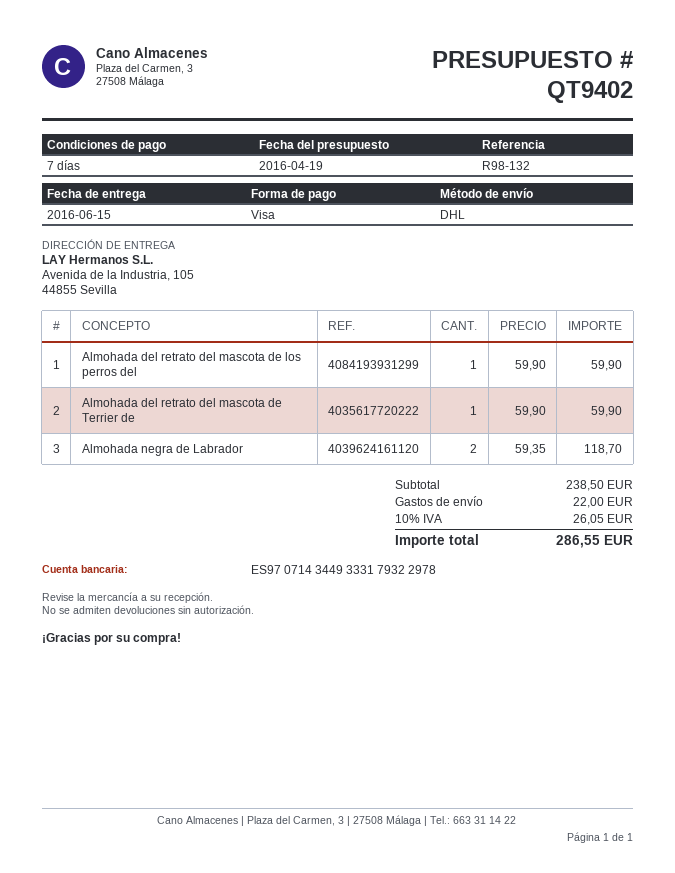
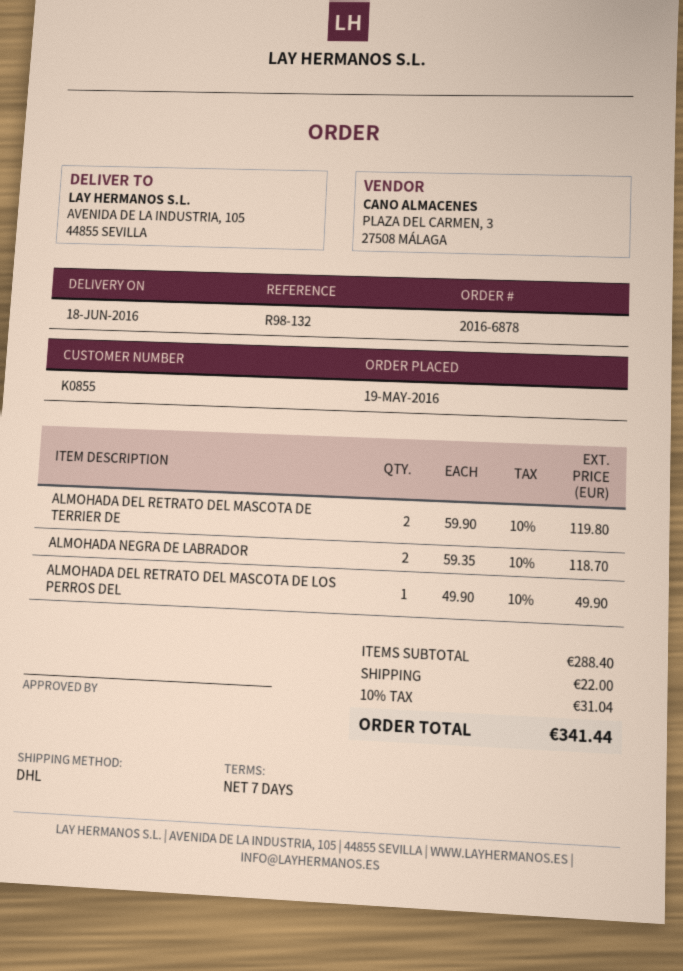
delivery date: 2016-06-15 -> 2016-06-18
Almohada del retrato del mascota de los perros del: 1 x 59.90 = 59.90 -> 1 x 49.90 = 49.90
Almohada del retrato del mascota de Terrier de: 1 x 59.90 = 59.90 -> 2 x 59.90 = 119.80
subtotal: 238.50 -> 288.40
tax: 10% = 26.05 -> 10% = 31.04
total: 286.55 -> 341.44

